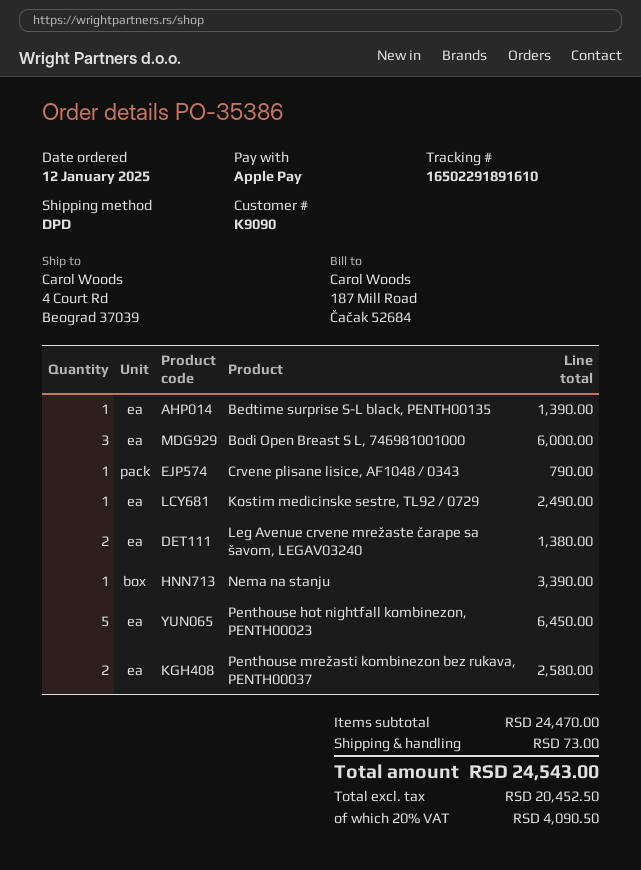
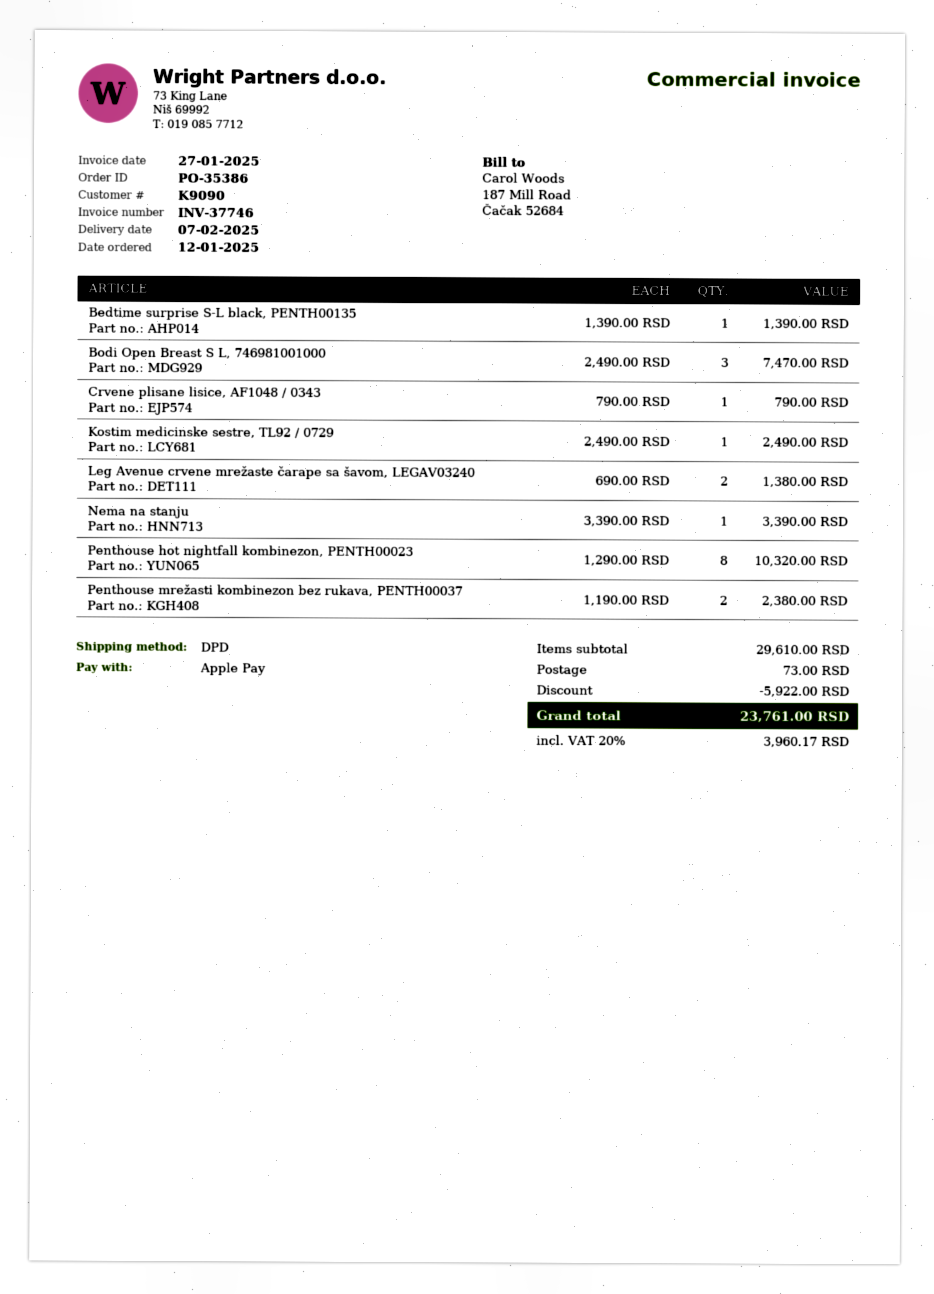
Bodi Open Breast S L, 746981001000: 3 for 6000.00 -> 3 for 7470.00
Penthouse hot nightfall kombinezon, PENTH00023: 5 for 6450.00 -> 8 for 10320.00
Penthouse mrežasti kombinezon bez rukava, PENTH00037: 2 for 2580.00 -> 2 for 2380.00
subtotal: 24470.00 -> 29610.00
discount: none -> 5922.00
tax: 20% = 4090.50 -> 20% = 3960.17
total: 24543.00 -> 23761.00

